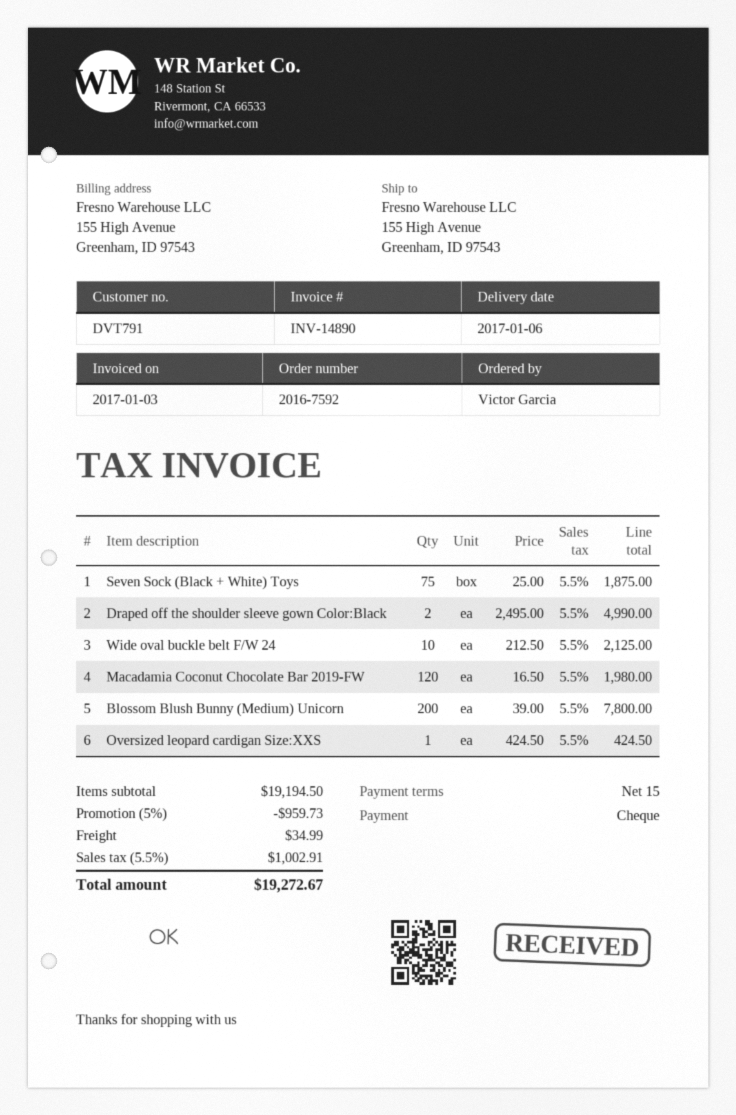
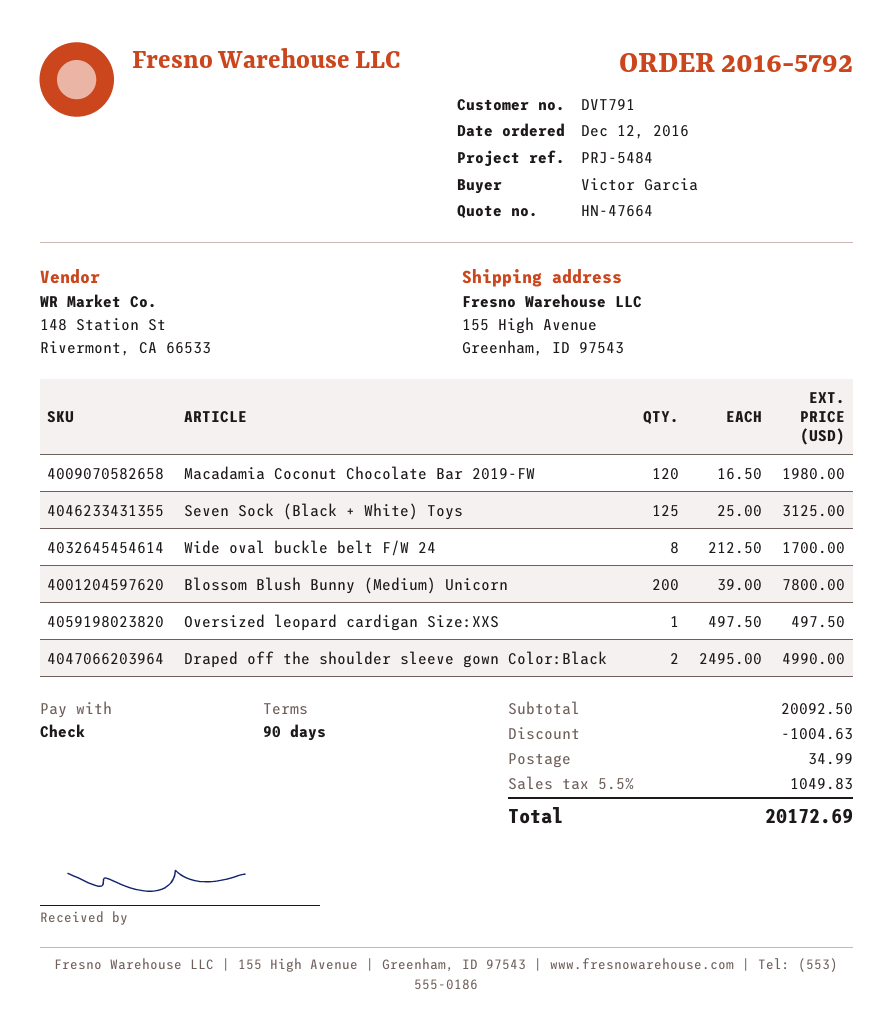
order number: 2016-7592 -> 2016-5792
payment terms: 15 days -> 90 days
Seven Sock (Black + White) Toys: 75 x 25.00 = 1875.00 -> 125 x 25.00 = 3125.00
Wide oval buckle belt F/W 24: 10 x 212.50 = 2125.00 -> 8 x 212.50 = 1700.00
Oversized leopard cardigan Size:XXS: 1 x 424.50 = 424.50 -> 1 x 497.50 = 497.50
subtotal: 19194.50 -> 20092.50
discount: 959.73 -> 1004.63
tax: 5.5% = 1002.91 -> 5.5% = 1049.83
total: 19272.67 -> 20172.69

